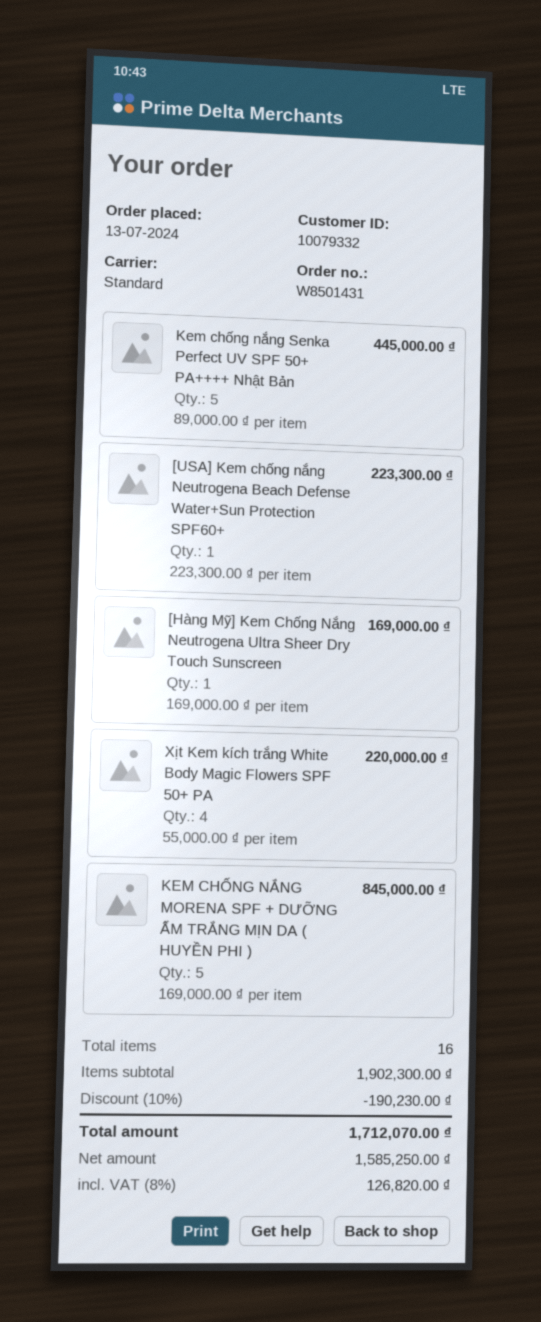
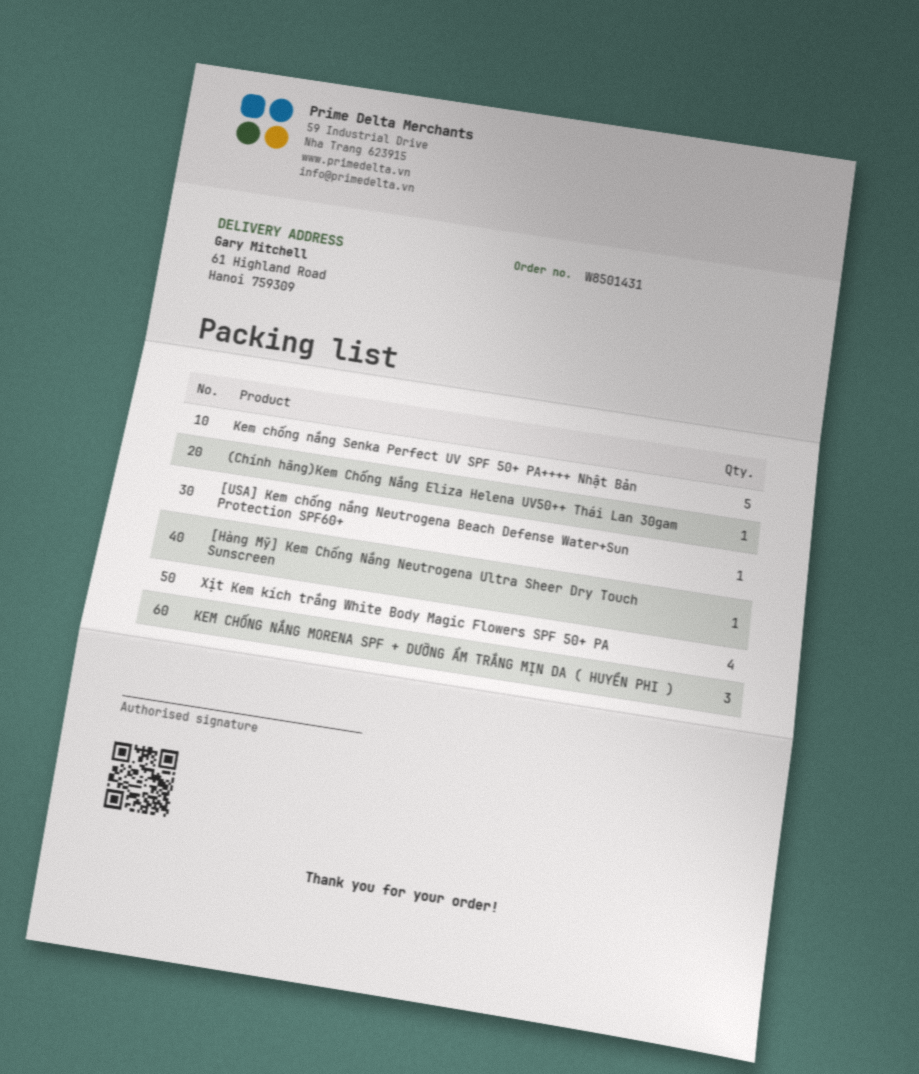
KEM CHỐNG NẮNG MORENA SPF + DƯỠNG ẨM TRẮNG MỊN DA ( HUYỀN PHI ): 5 -> 3
(Chính hãng)Kem Chống Nắng Eliza Helena UV50++ Thái Lan 30gam: none -> 1

